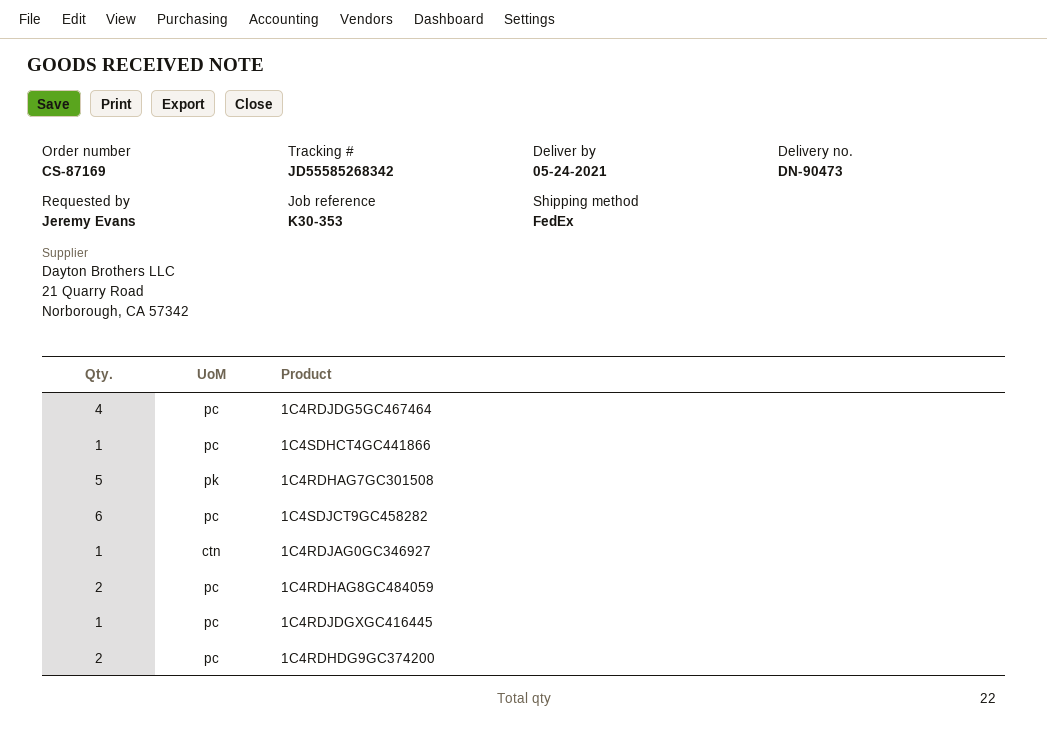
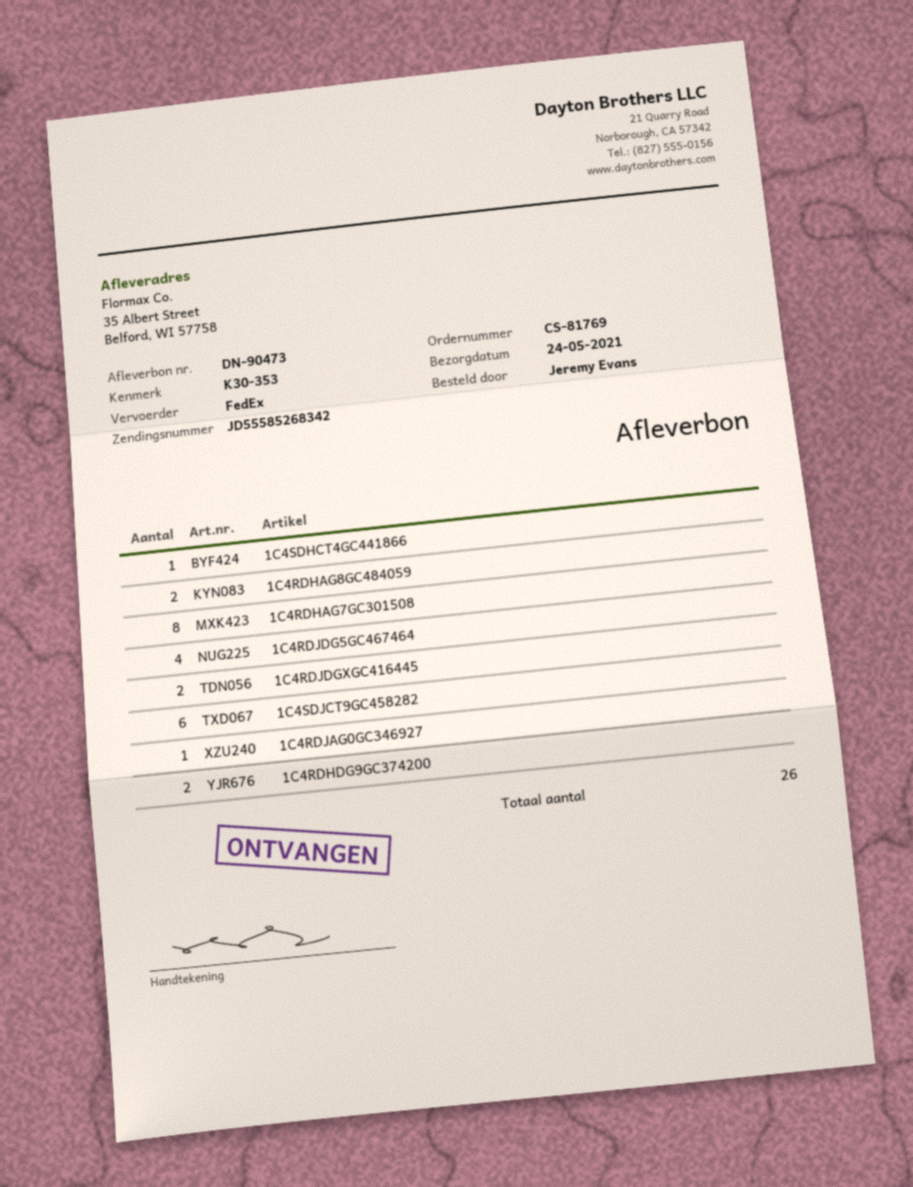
order number: CS-87169 -> CS-81769
1C4RDHAG7GC301508: 5 -> 8
1C4RDJDGXGC416445: 1 -> 2
total quantity: 22 -> 26

